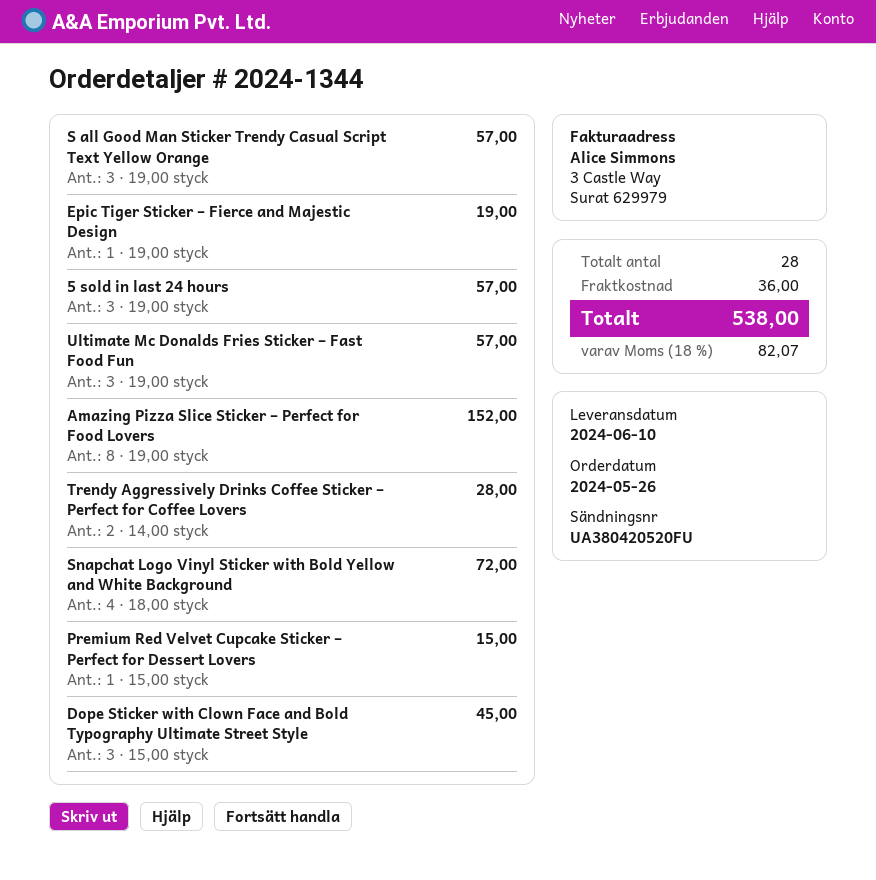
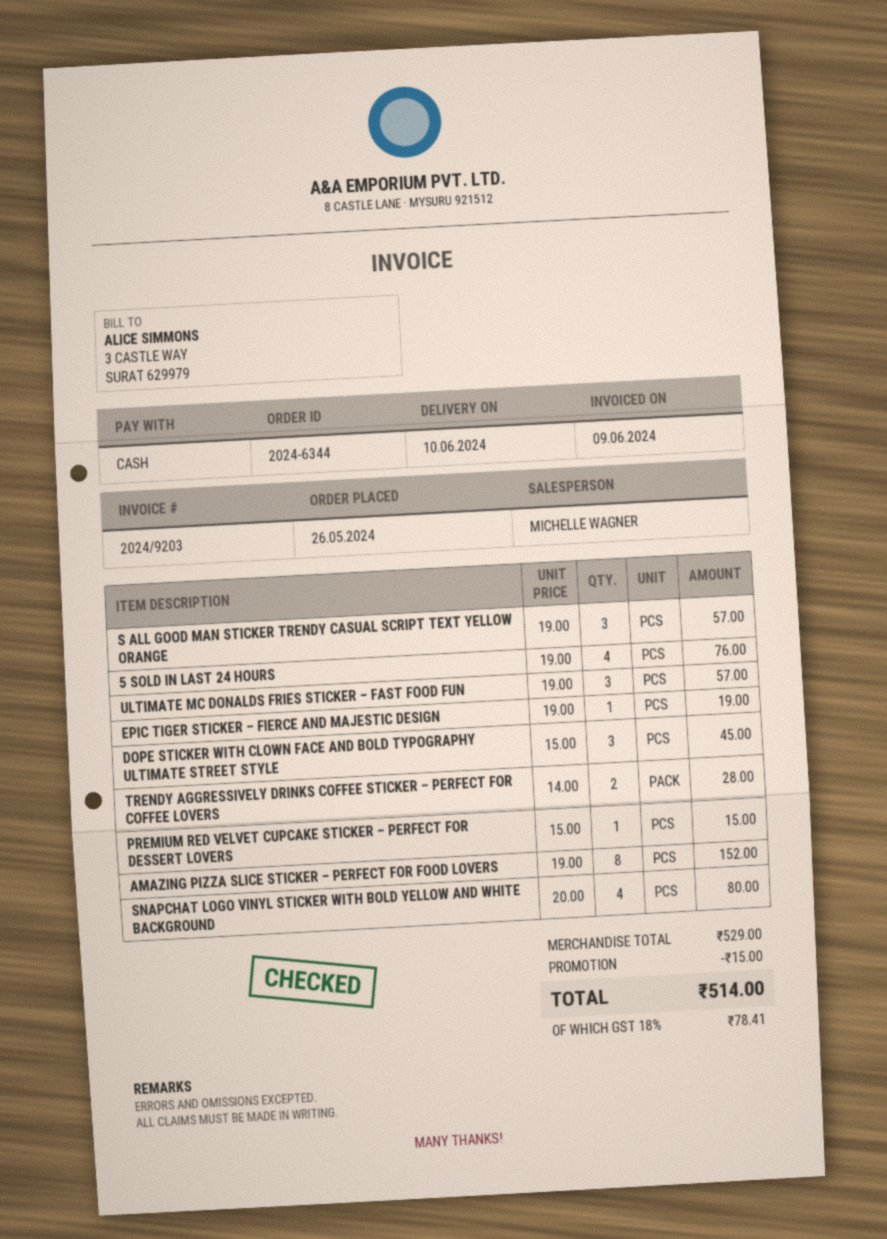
order number: 2024-1344 -> 2024-6344
5 sold in last 24 hours: 3 x 19.00 = 57.00 -> 4 x 19.00 = 76.00
Snapchat Logo Vinyl Sticker with Bold Yellow and White Background: 4 x 18.00 = 72.00 -> 4 x 20.00 = 80.00
discount: none -> 15.00
shipping: 36.00 -> none
tax: 18% = 82.07 -> 18% = 78.41
total: 538.00 -> 514.00

